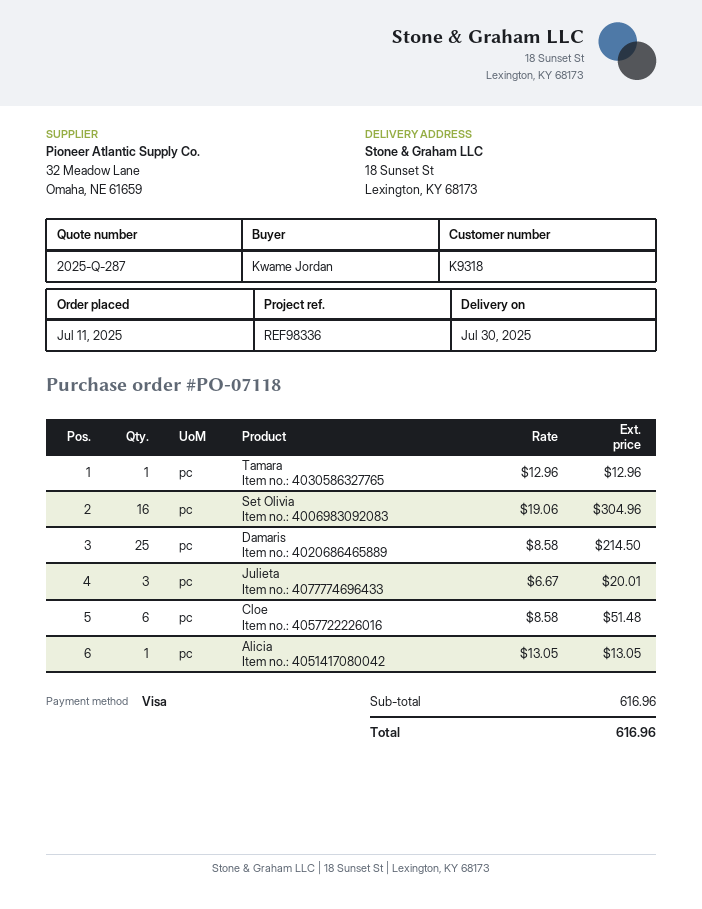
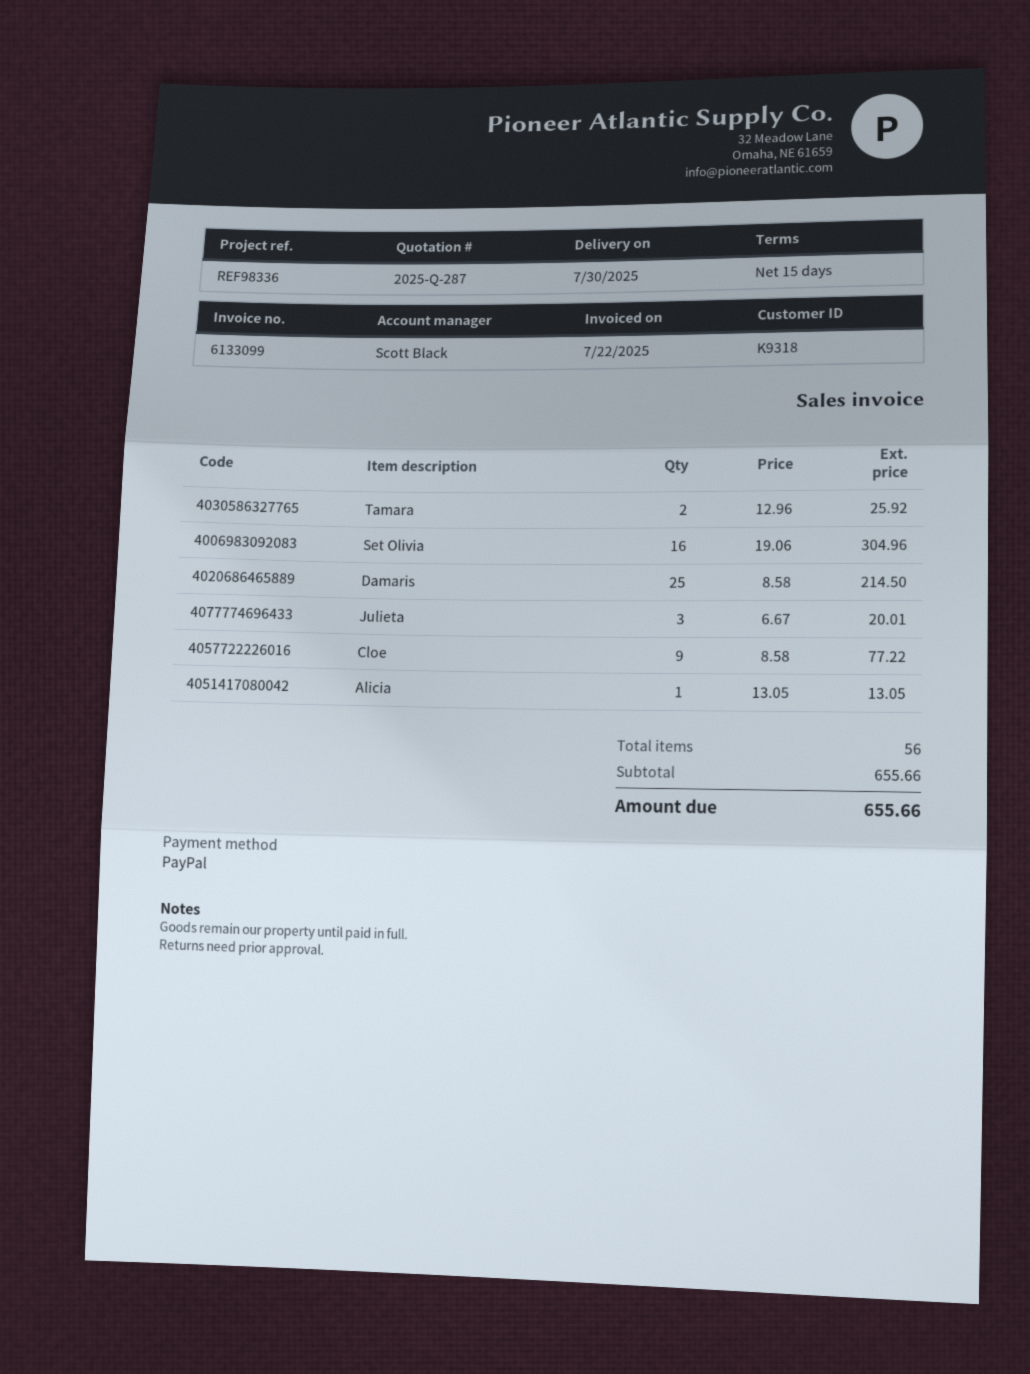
payment method: Visa -> PayPal
Tamara: 1 x 12.96 = 12.96 -> 2 x 12.96 = 25.92
Cloe: 6 x 8.58 = 51.48 -> 9 x 8.58 = 77.22
subtotal: 616.96 -> 655.66
total: 616.96 -> 655.66

